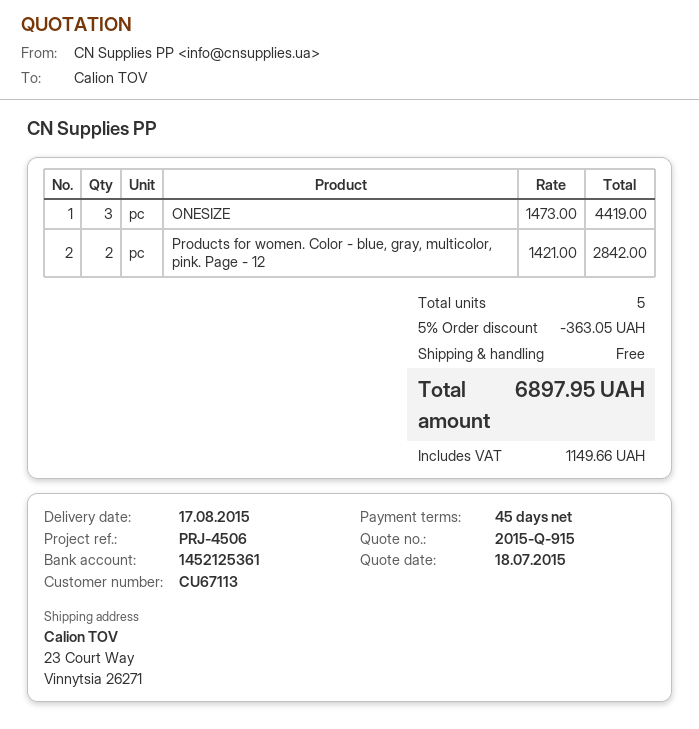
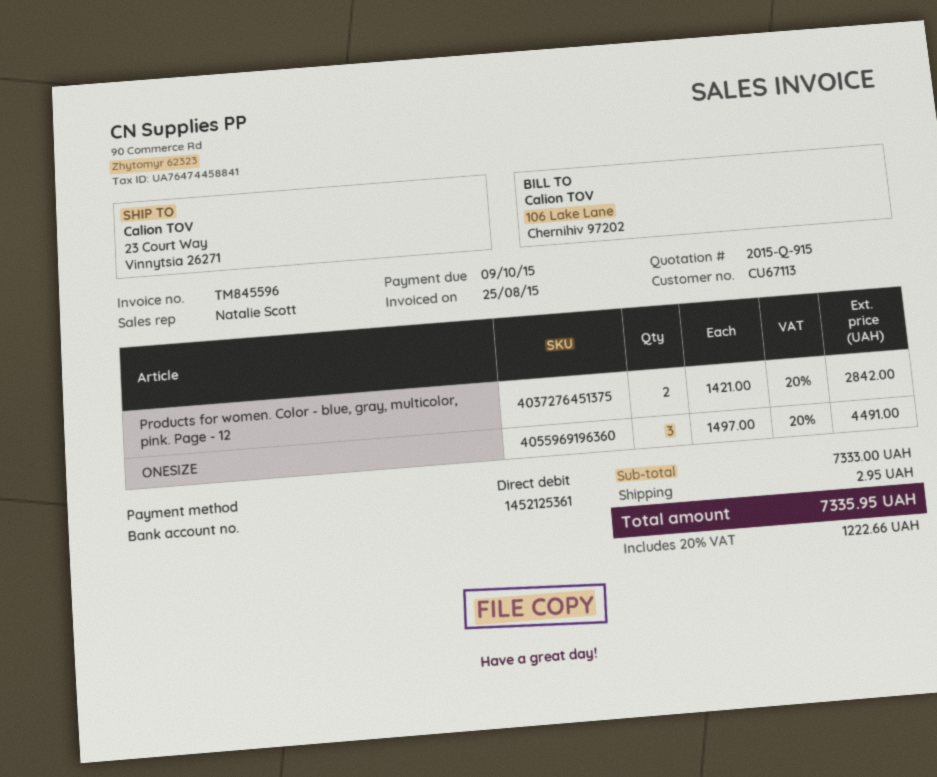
ONESIZE: 3 x 1473.00 = 4419.00 -> 3 x 1497.00 = 4491.00
discount: 5% = 363.05 -> none
shipping: 0.00 -> 2.95
tax: 1149.66 -> 1222.66
total: 6897.95 -> 7335.95

